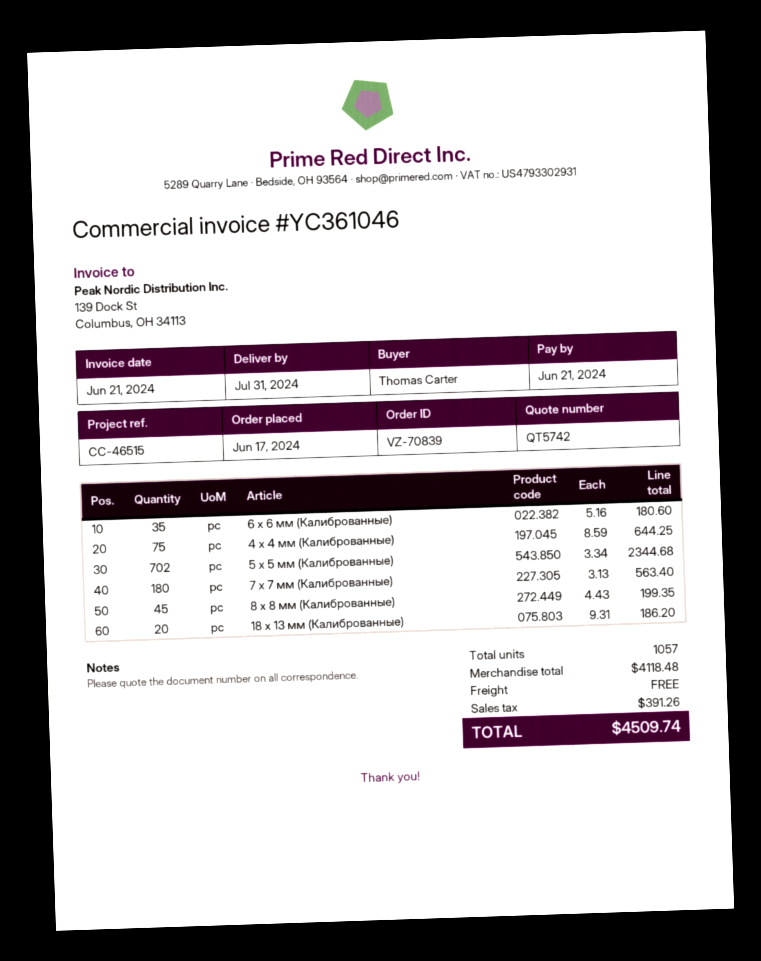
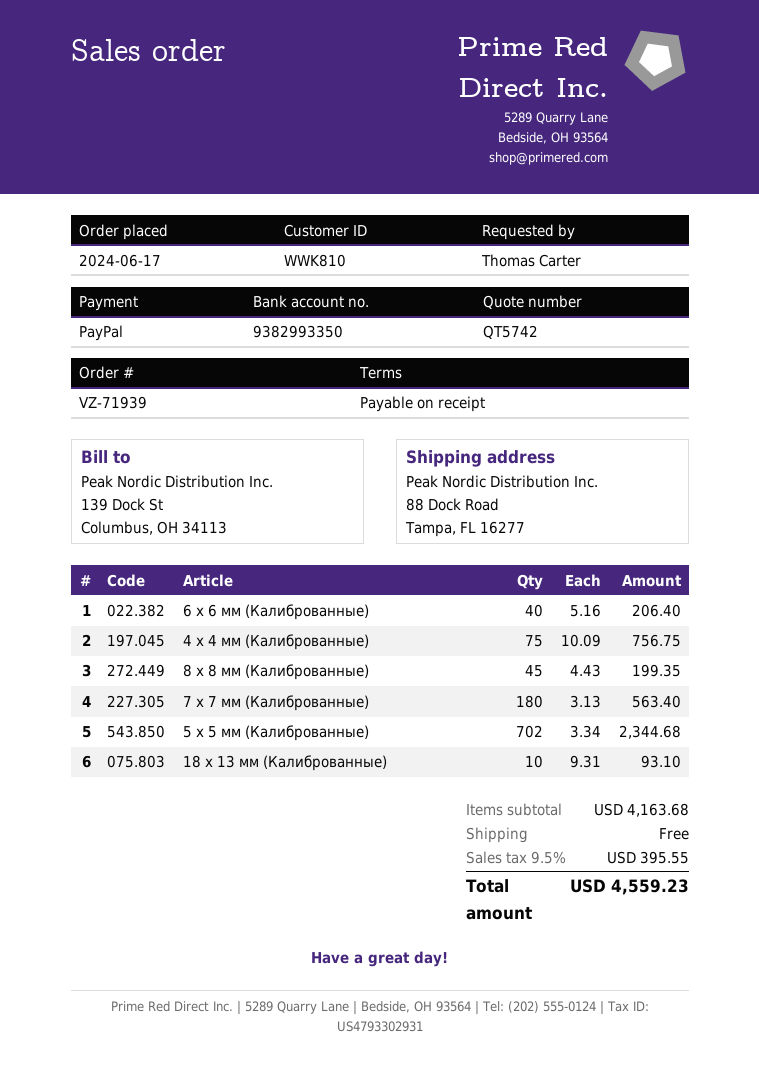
order number: VZ-70839 -> VZ-71939
6 x 6 мм (Калиброванные): 35 x 5.16 = 180.60 -> 40 x 5.16 = 206.40
4 x 4 мм (Калиброванные): 75 x 8.59 = 644.25 -> 75 x 10.09 = 756.75
18 x 13 мм (Калиброванные): 20 x 9.31 = 186.20 -> 10 x 9.31 = 93.10
subtotal: 4118.48 -> 4163.68
tax: 391.26 -> 395.55
total: 4509.74 -> 4559.23

